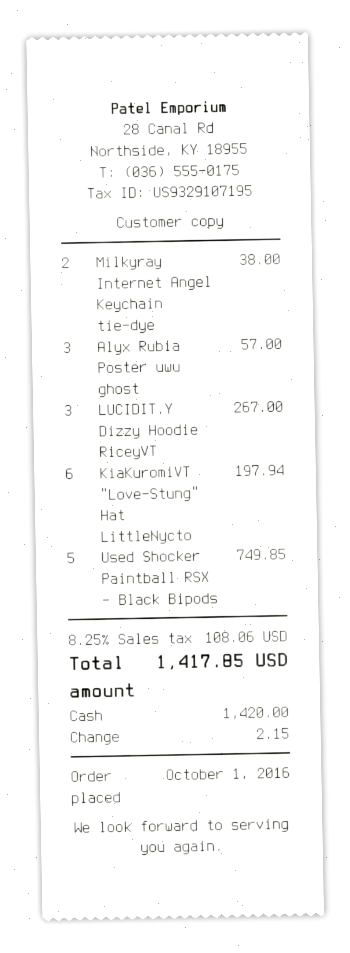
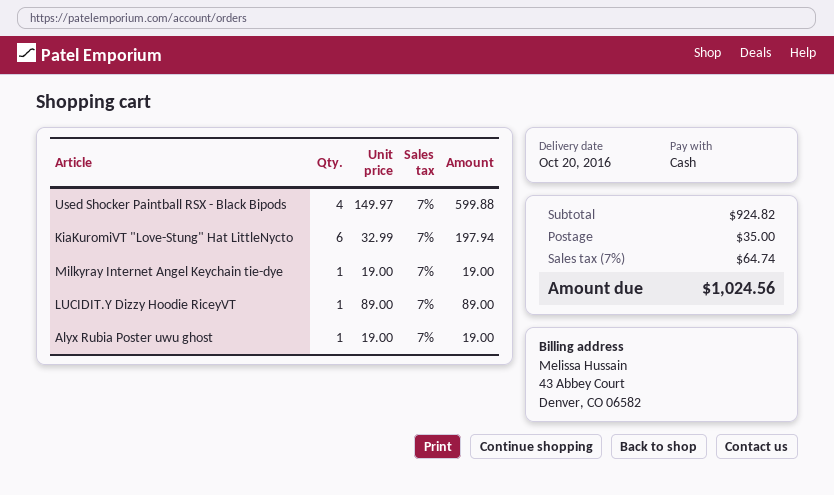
Milkyray Internet Angel Keychain tie-dye: 2 for 38.00 -> 1 for 19.00
Alyx Rubia Poster uwu ghost: 3 for 57.00 -> 1 for 19.00
LUCIDIT.Y Dizzy Hoodie RiceyVT: 3 for 267.00 -> 1 for 89.00
Used Shocker Paintball RSX - Black Bipods: 5 for 749.85 -> 4 for 599.88
shipping: none -> 35.00
tax: 8.25% = 108.06 -> 7% = 64.74
total: 1417.85 -> 1024.56

